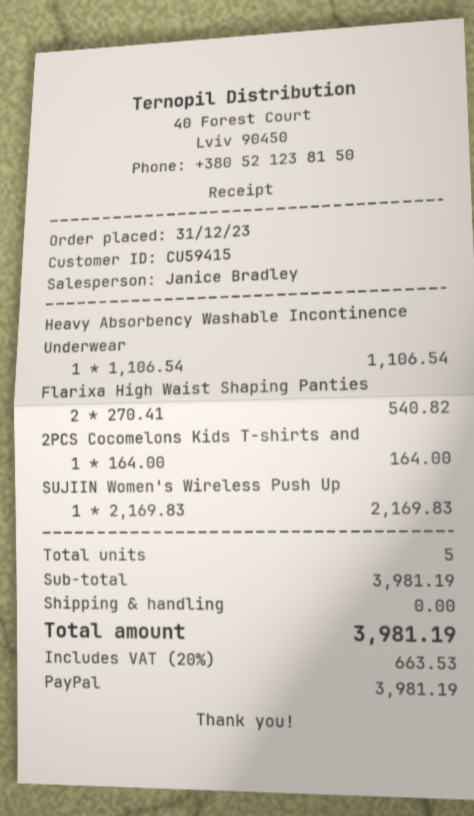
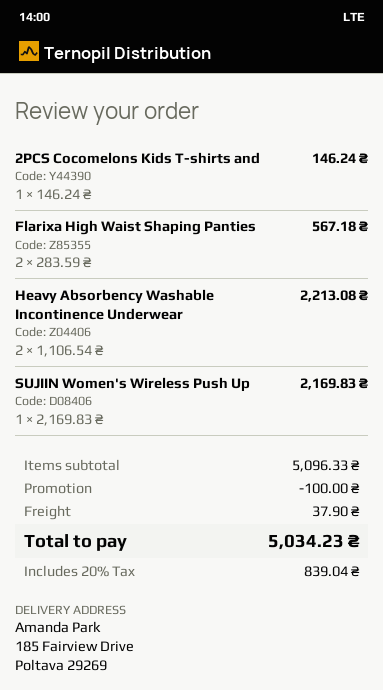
Heavy Absorbency Washable Incontinence Underwear: 1 x 1106.54 = 1106.54 -> 2 x 1106.54 = 2213.08
Flarixa High Waist Shaping Panties: 2 x 270.41 = 540.82 -> 2 x 283.59 = 567.18
2PCS Cocomelons Kids T-shirts and: 1 x 164.00 = 164.00 -> 1 x 146.24 = 146.24
subtotal: 3981.19 -> 5096.33
discount: none -> 100.00
shipping: 0.00 -> 37.90
tax: 20% = 663.53 -> 20% = 839.04
total: 3981.19 -> 5034.23

